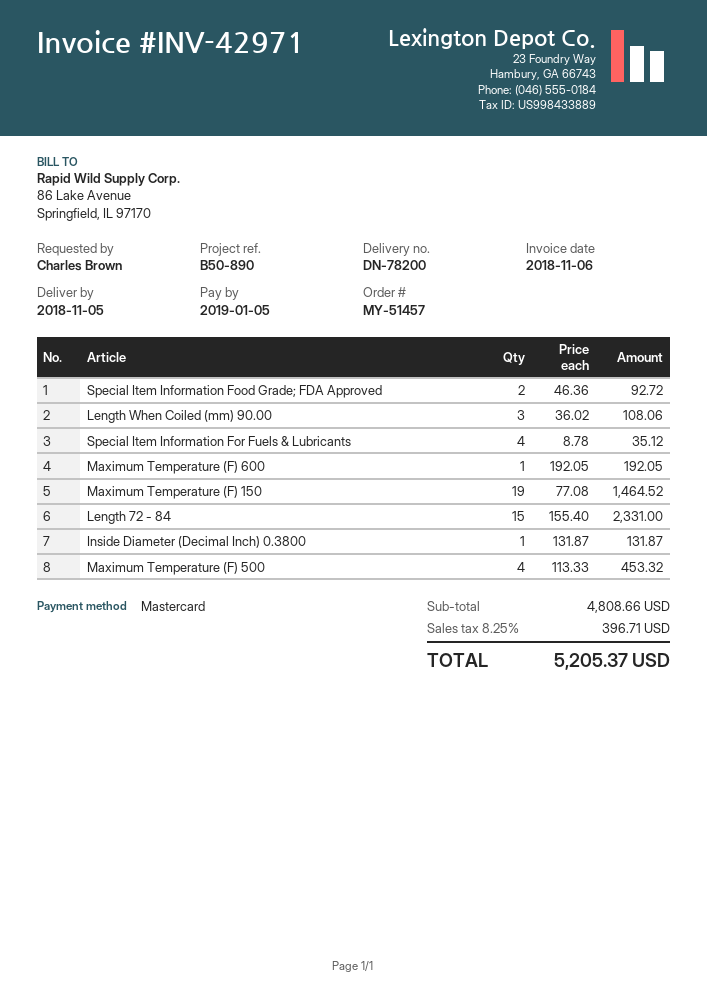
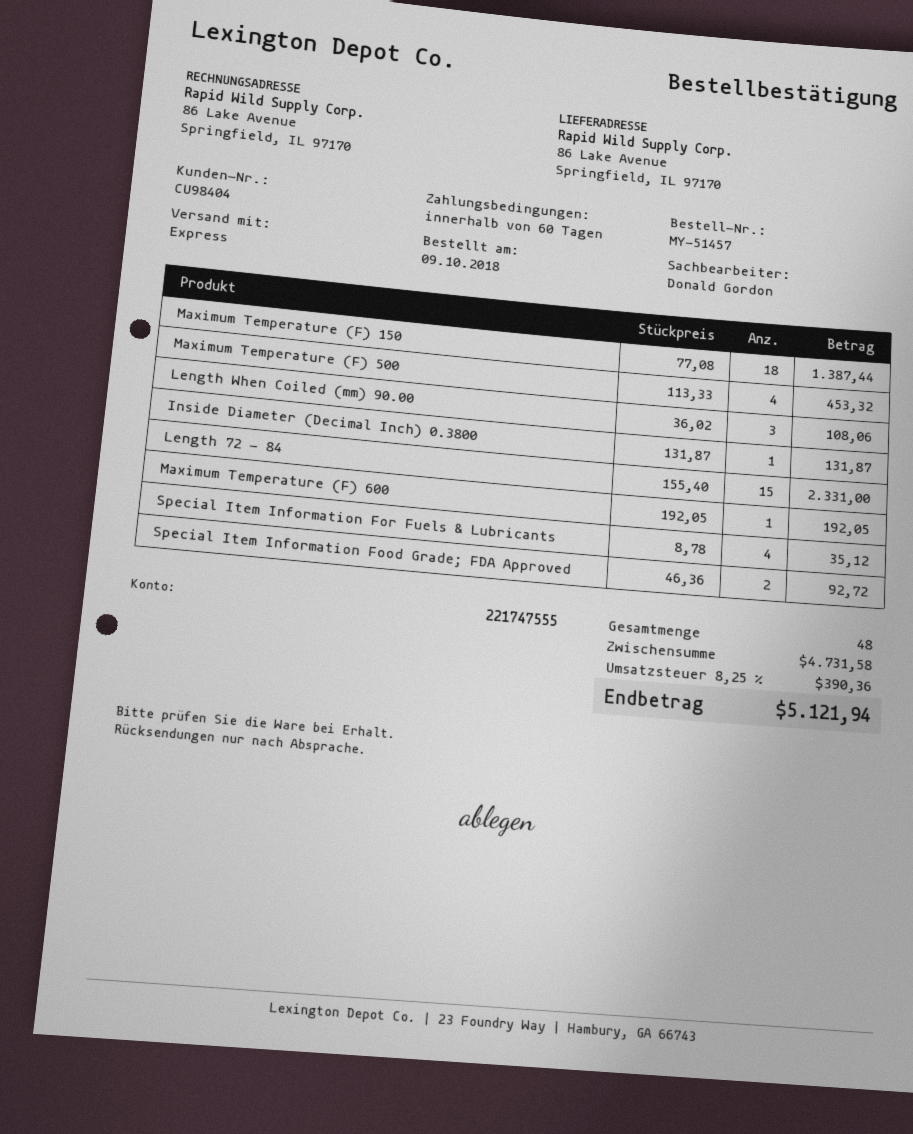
Maximum Temperature (F) 150: 19 x 77.08 = 1464.52 -> 18 x 77.08 = 1387.44
subtotal: 4808.66 -> 4731.58
tax: 8.25% = 396.71 -> 8.25% = 390.36
total: 5205.37 -> 5121.94

